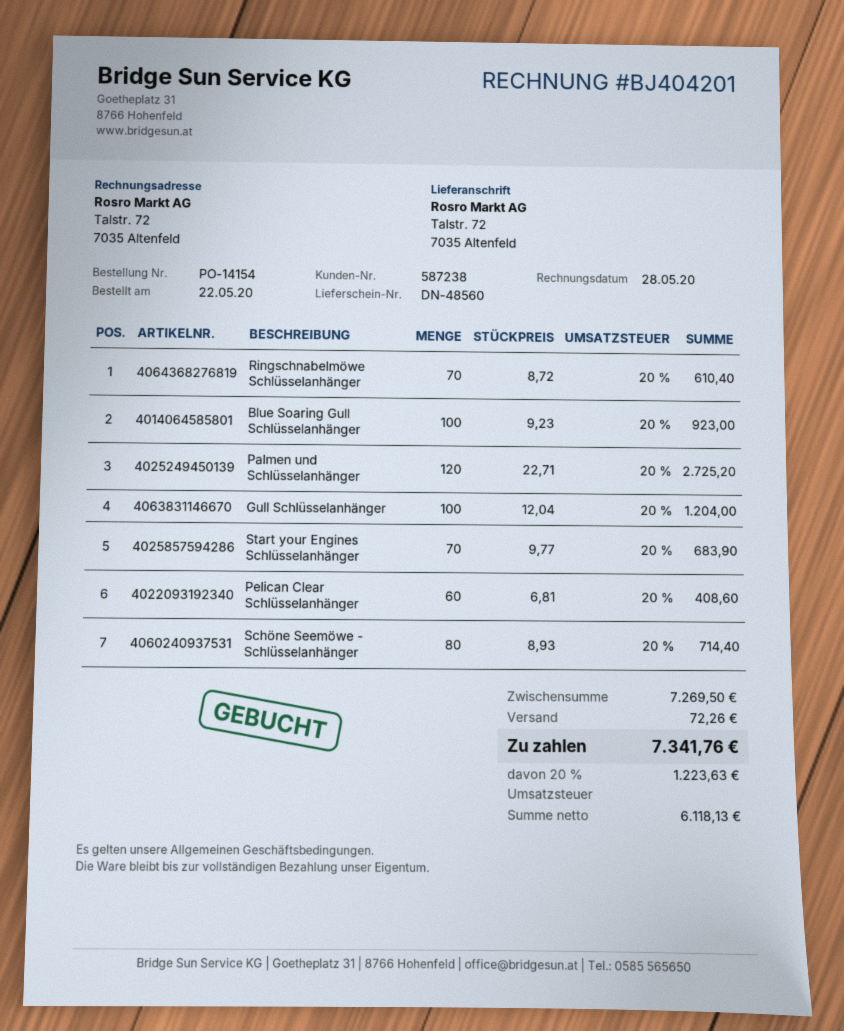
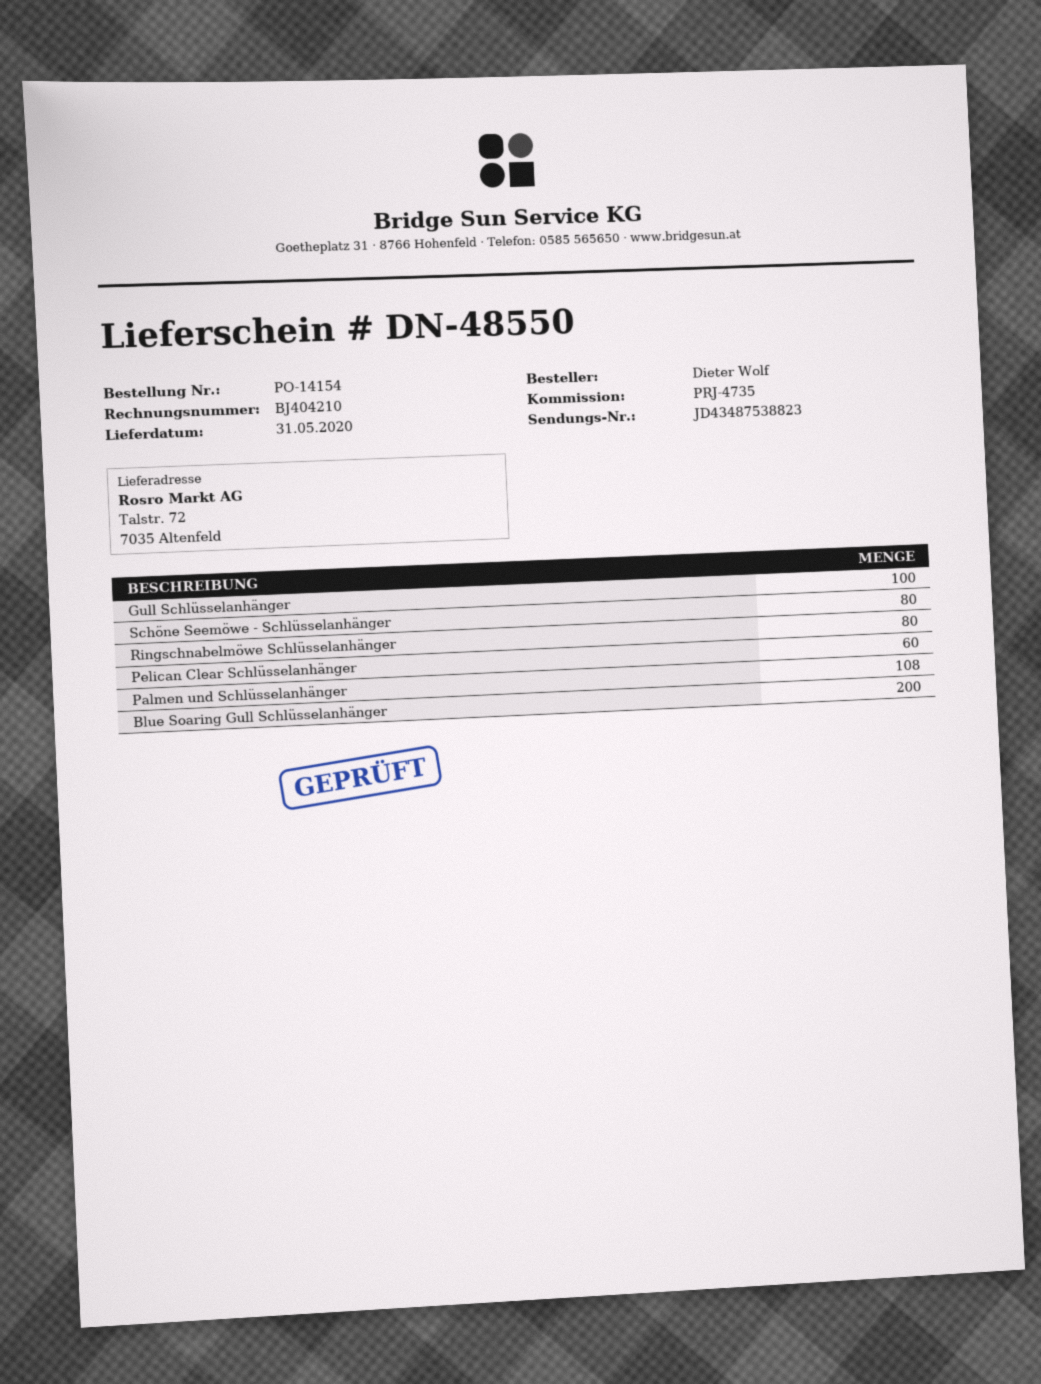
delivery note number: DN-48560 -> DN-48550
invoice number: BJ404201 -> BJ404210
Ringschnabelmöwe Schlüsselanhänger: 70 -> 80
Blue Soaring Gull Schlüsselanhänger: 100 -> 200
Palmen und Schlüsselanhänger: 120 -> 108
Start your Engines Schlüsselanhänger: 70 -> none

